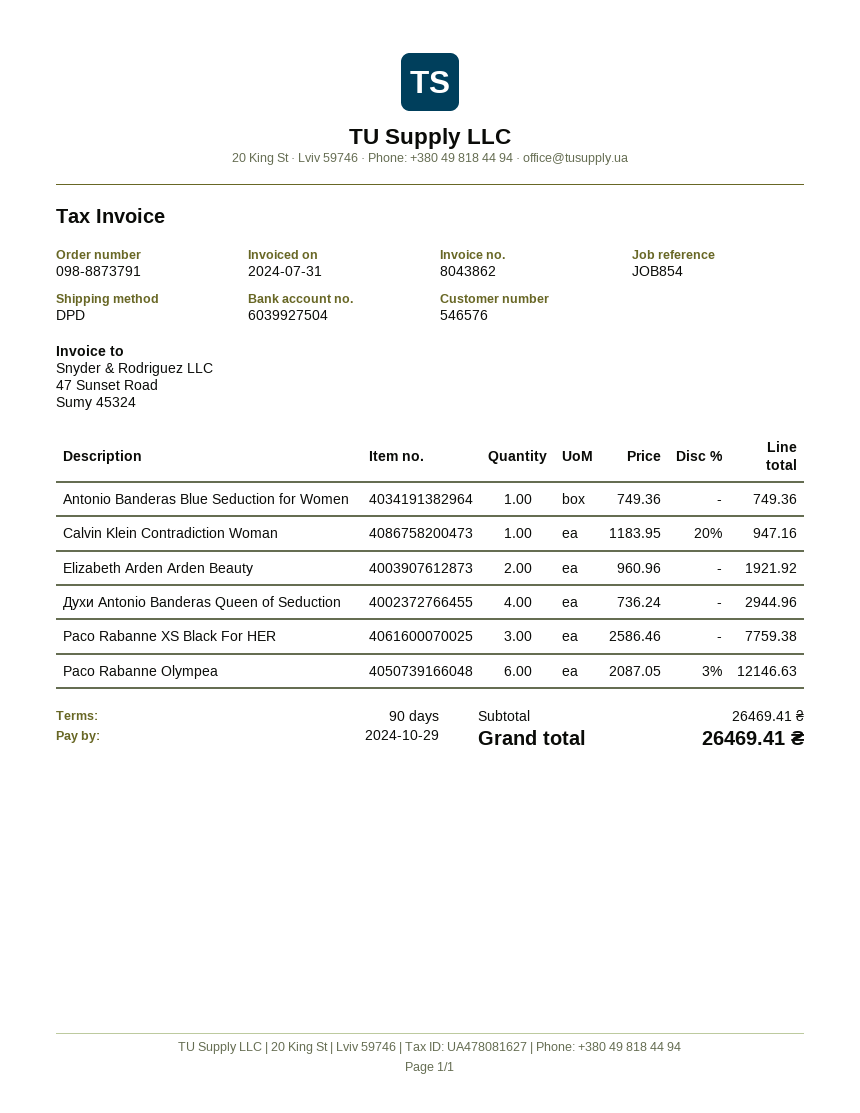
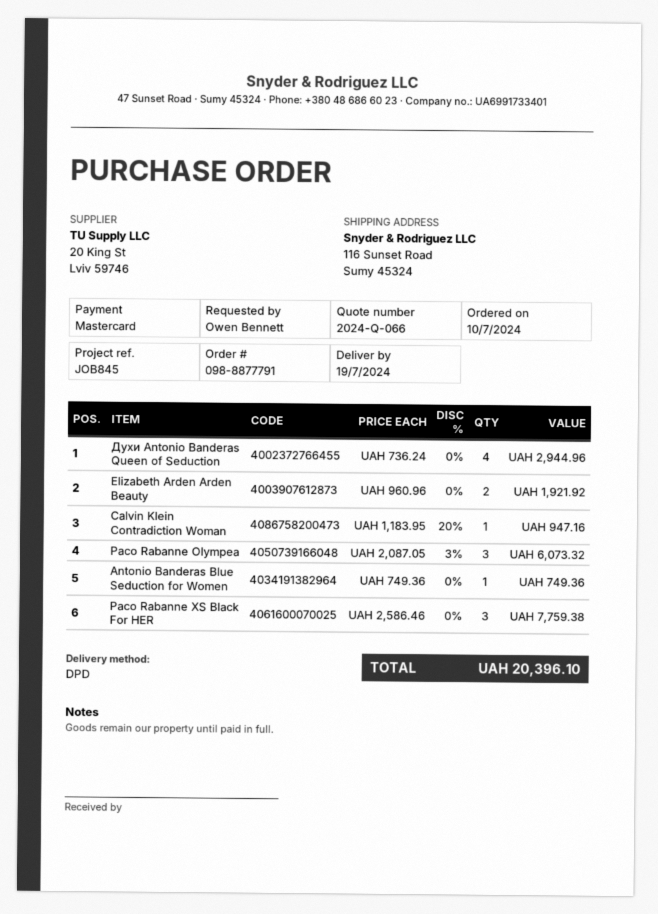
order number: 098-8873791 -> 098-8877791
reference: JOB854 -> JOB845
Paco Rabanne Olympea: 6 x 2087.05 - 3% = 12146.63 -> 3 x 2087.05 - 3% = 6073.32
total: 26469.41 -> 20396.10

